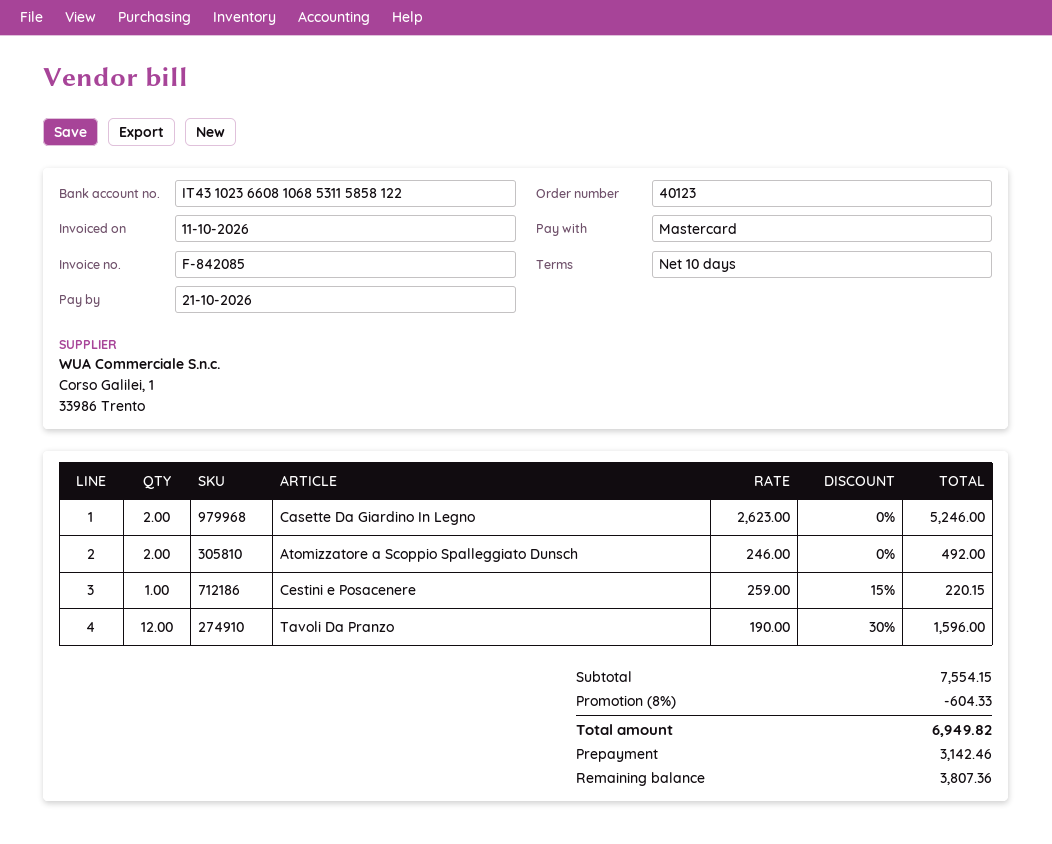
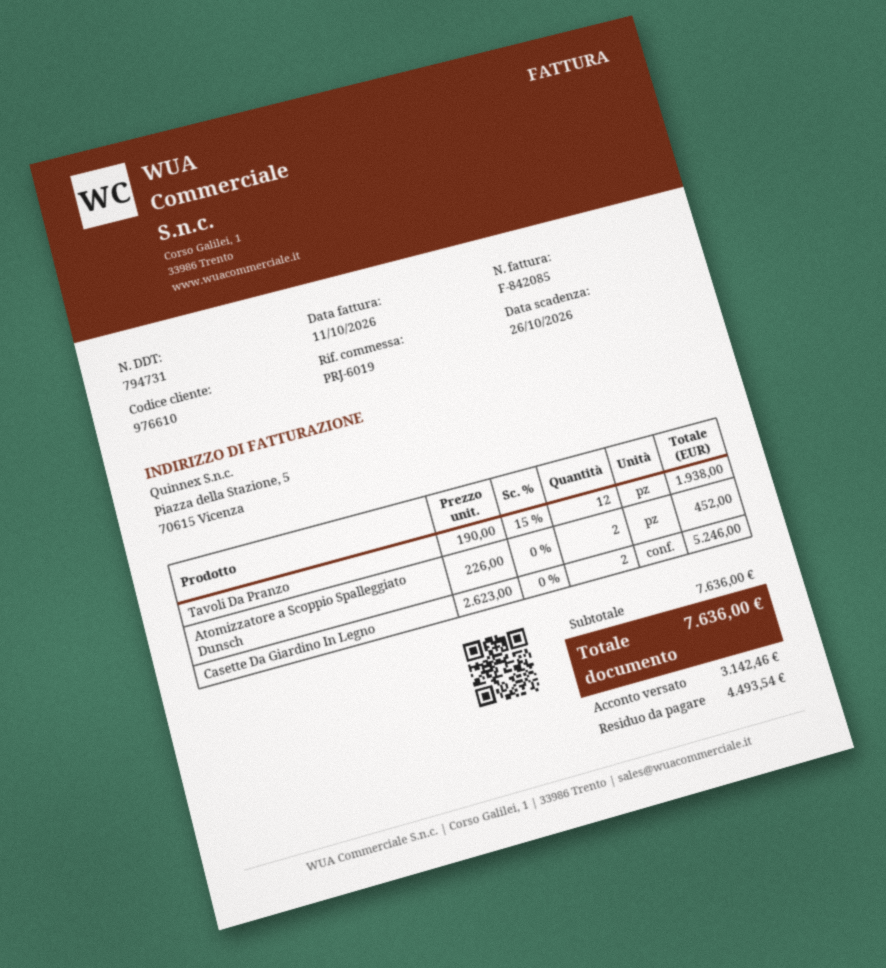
due date: 2026-10-21 -> 2026-10-26
Atomizzatore a Scoppio Spalleggiato Dunsch: 2 x 246.00 = 492.00 -> 2 x 226.00 = 452.00
Cestini e Posacenere: 1 x 259.00 - 15% = 220.15 -> none
Tavoli Da Pranzo: 12 x 190.00 - 30% = 1596.00 -> 12 x 190.00 - 15% = 1938.00
subtotal: 7554.15 -> 7636.00
discount: 8% = 604.33 -> none
total: 6949.82 -> 7636.00
balance: 3807.36 -> 4493.54

